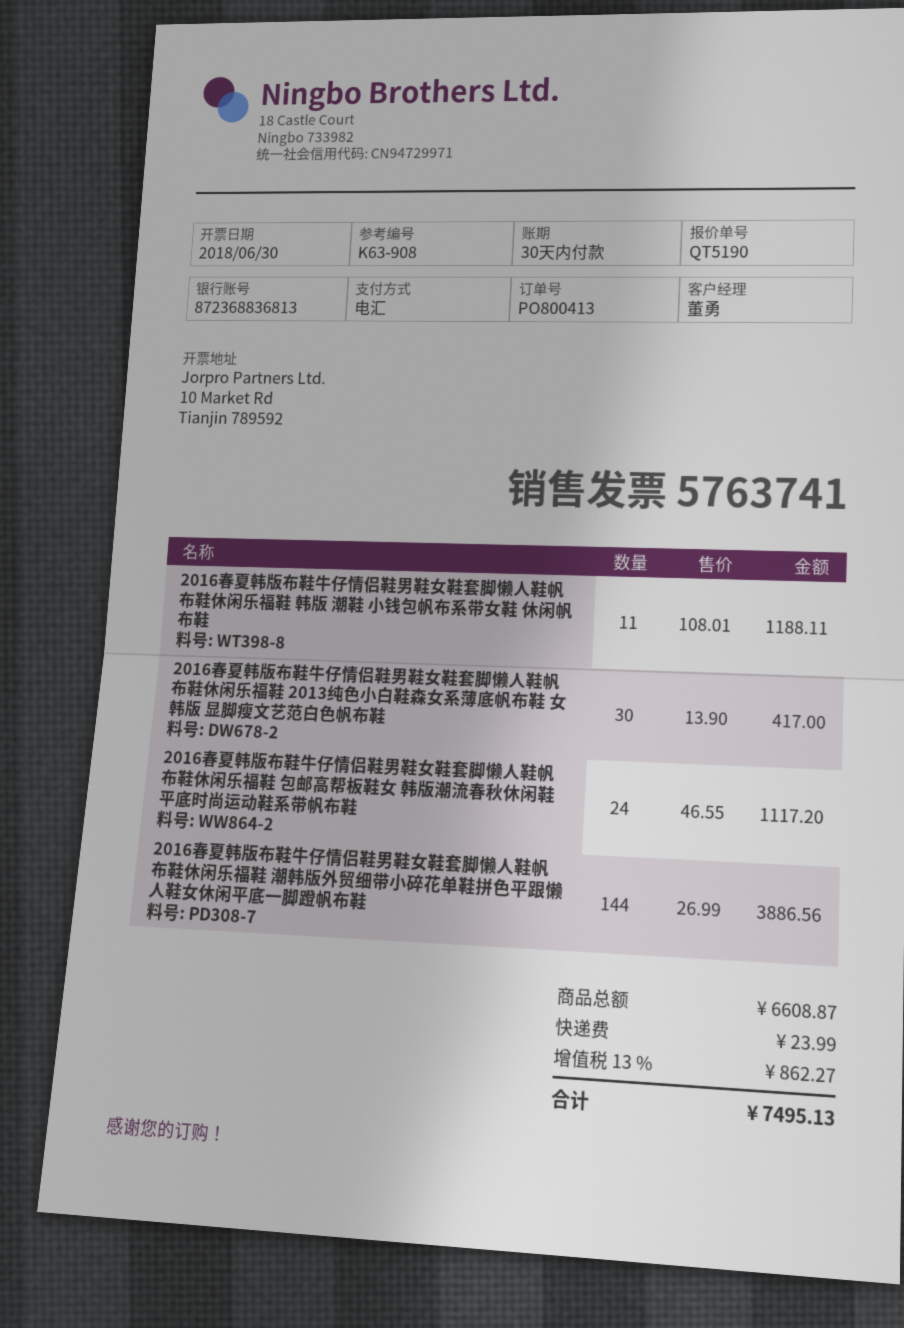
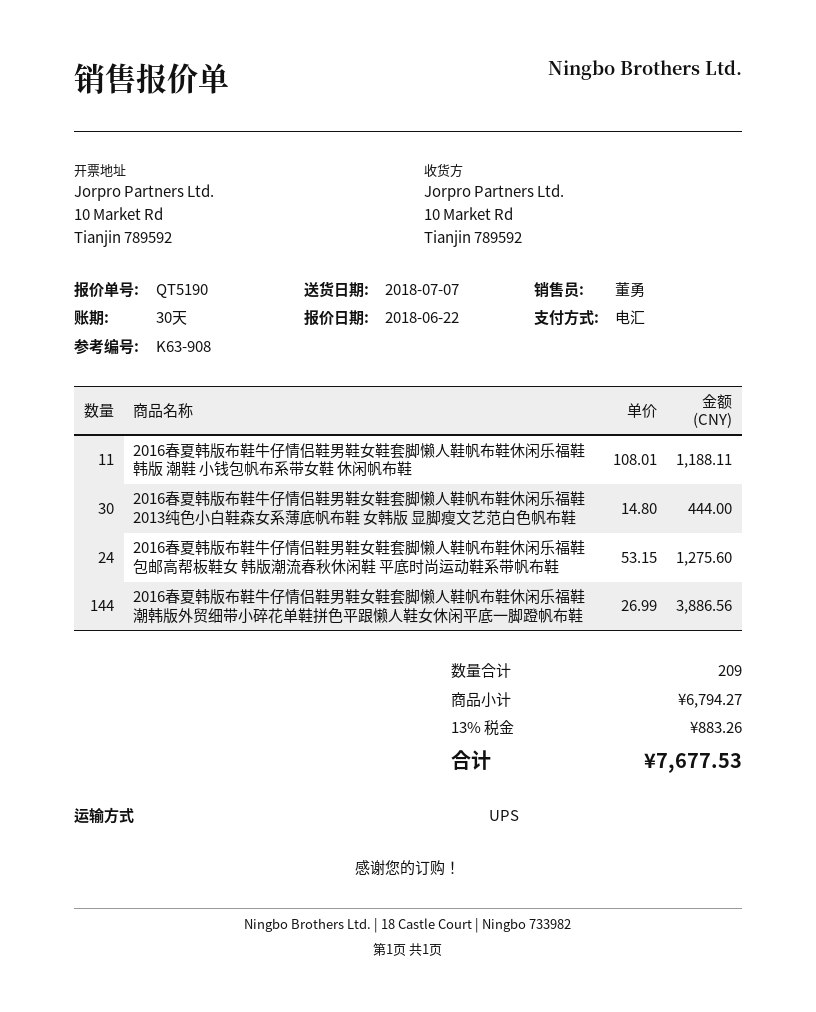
2016春夏韩版布鞋牛仔情侣鞋男鞋女鞋套脚懒人鞋帆布鞋休闲乐福鞋 2013纯色小白鞋森女系薄底帆布鞋 女韩版 显脚瘦文艺范白色帆布鞋: 30 x 13.90 = 417.00 -> 30 x 14.80 = 444.00
2016春夏韩版布鞋牛仔情侣鞋男鞋女鞋套脚懒人鞋帆布鞋休闲乐福鞋 包邮高帮板鞋女 韩版潮流春秋休闲鞋 平底时尚运动鞋系带帆布鞋: 24 x 46.55 = 1117.20 -> 24 x 53.15 = 1275.60
subtotal: 6608.87 -> 6794.27
shipping: 23.99 -> none
tax: 13% = 862.27 -> 13% = 883.26
total: 7495.13 -> 7677.53

